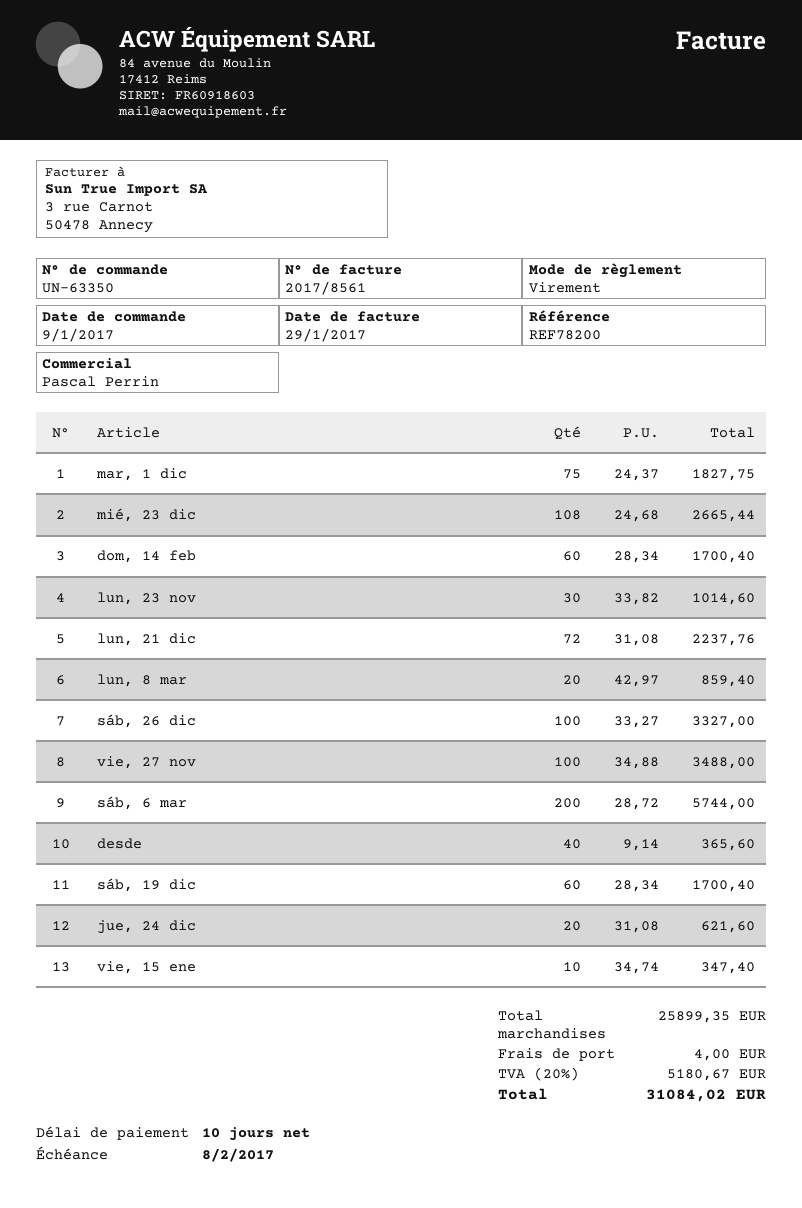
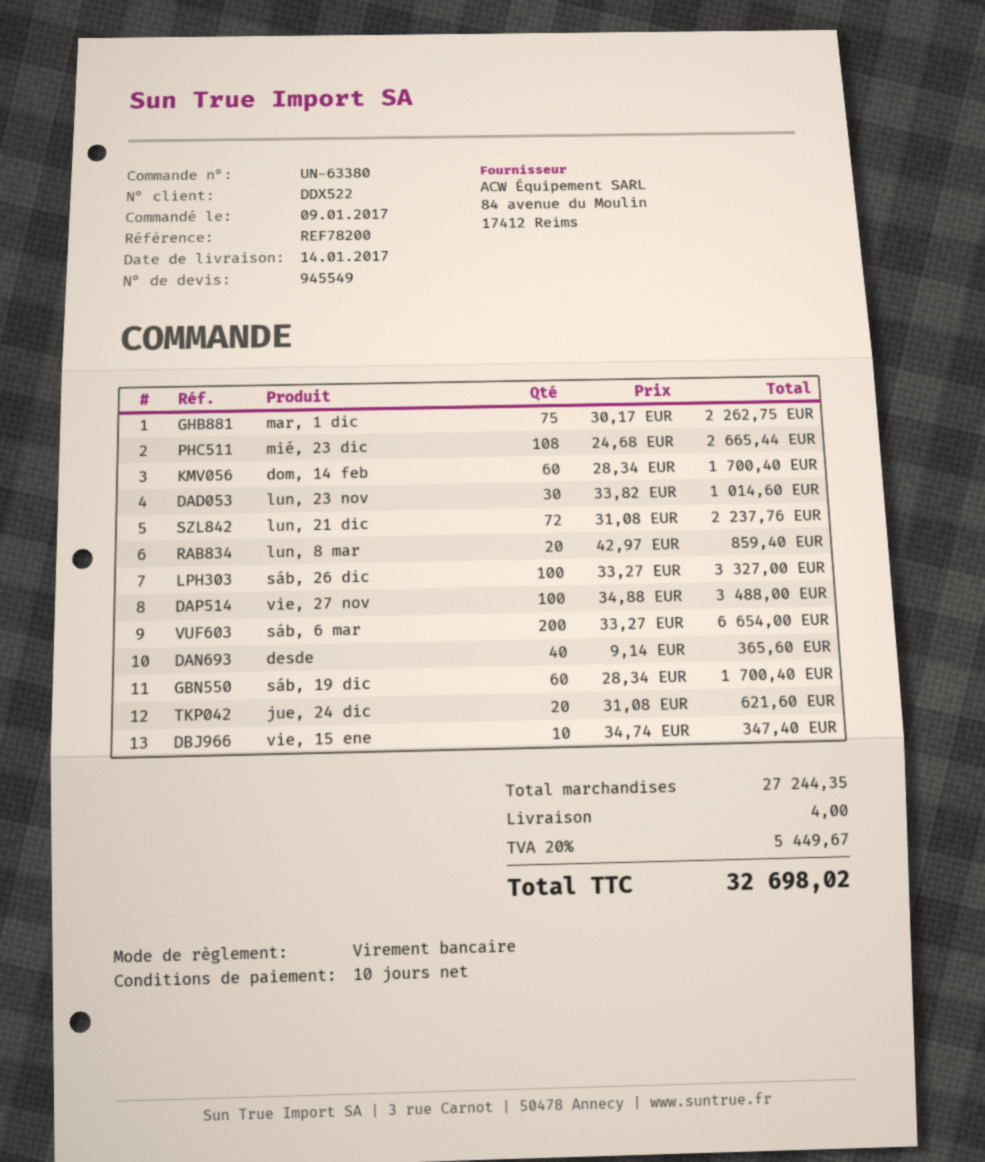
order number: UN-63350 -> UN-63380
mar, 1 dic: 75 x 24.37 = 1827.75 -> 75 x 30.17 = 2262.75
sáb, 6 mar: 200 x 28.72 = 5744.00 -> 200 x 33.27 = 6654.00
subtotal: 25899.35 -> 27244.35
tax: 20% = 5180.67 -> 20% = 5449.67
total: 31084.02 -> 32698.02

